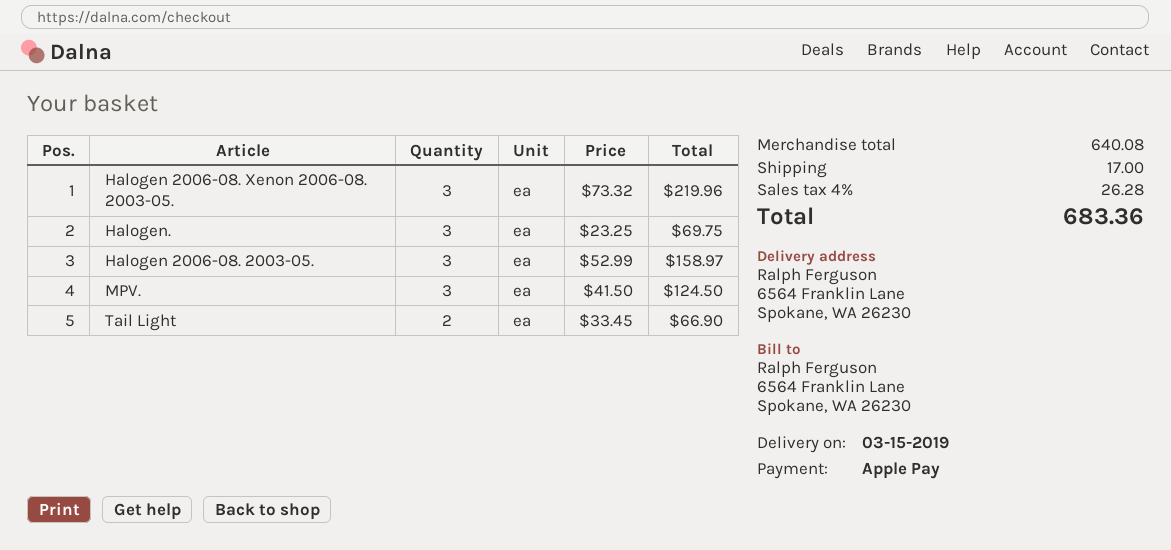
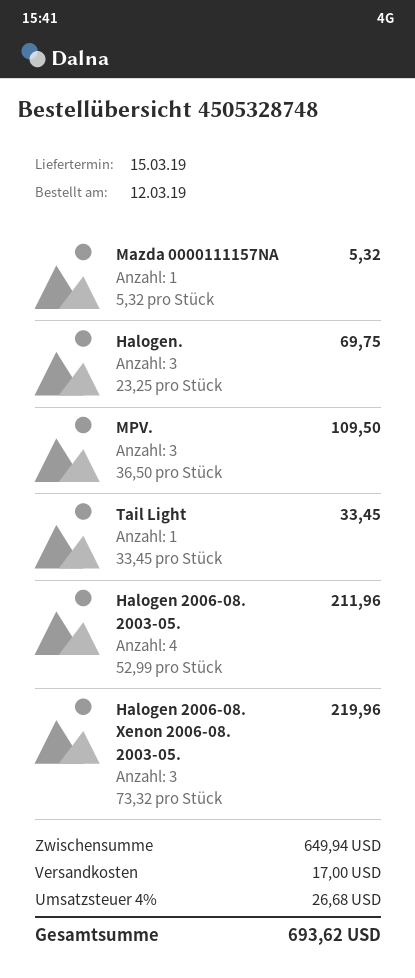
Halogen 2006-08. 2003-05.: 3 x 52.99 = 158.97 -> 4 x 52.99 = 211.96
MPV.: 3 x 41.50 = 124.50 -> 3 x 36.50 = 109.50
Tail Light: 2 x 33.45 = 66.90 -> 1 x 33.45 = 33.45
Mazda 0000111157NA: none -> 1 x 5.32 = 5.32
subtotal: 640.08 -> 649.94
tax: 4% = 26.28 -> 4% = 26.68
total: 683.36 -> 693.62

